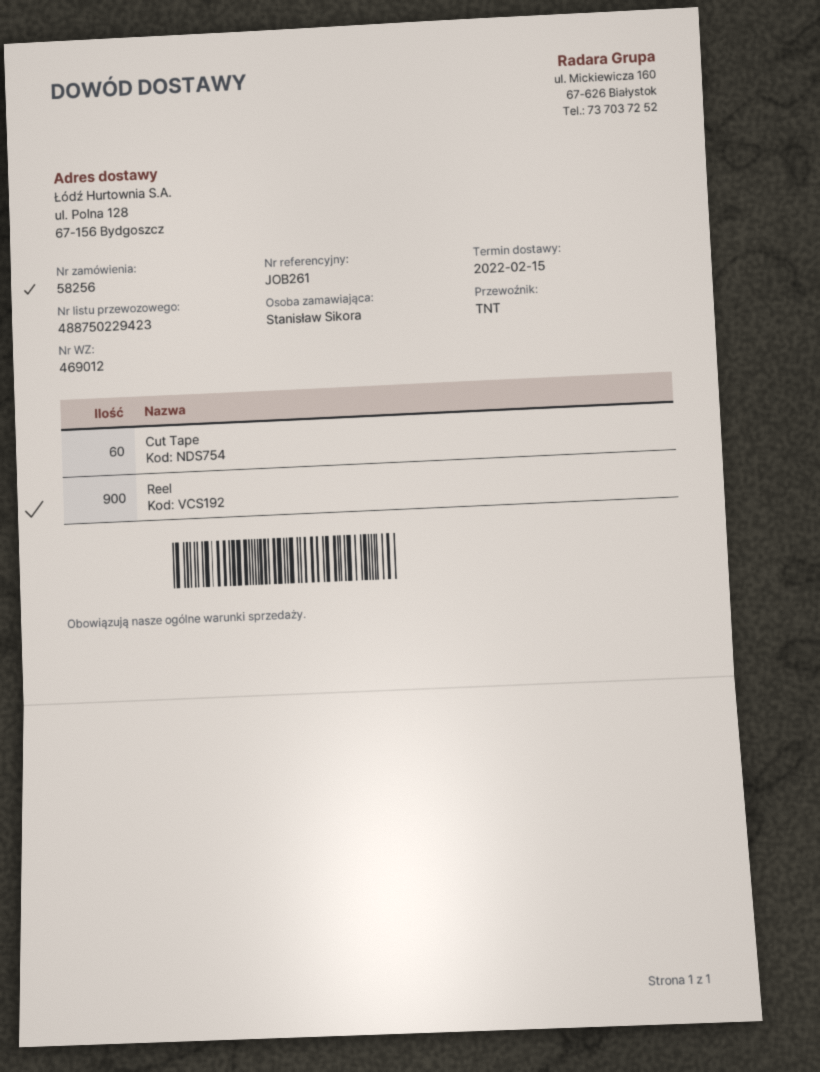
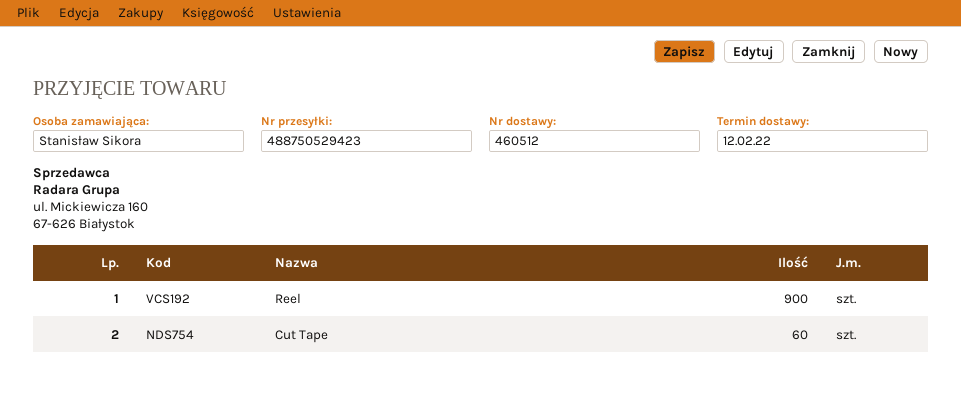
delivery note number: 469012 -> 460512
delivery date: 2022-02-15 -> 2022-02-12
tracking number: 488750229423 -> 488750529423

